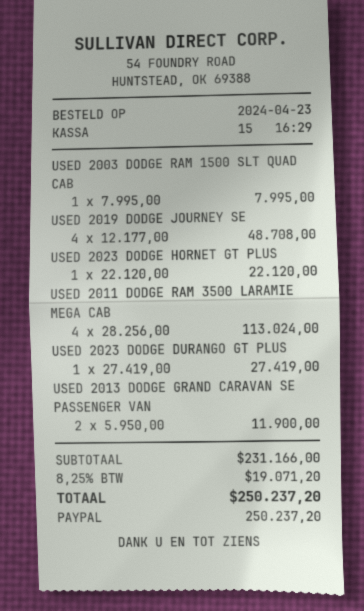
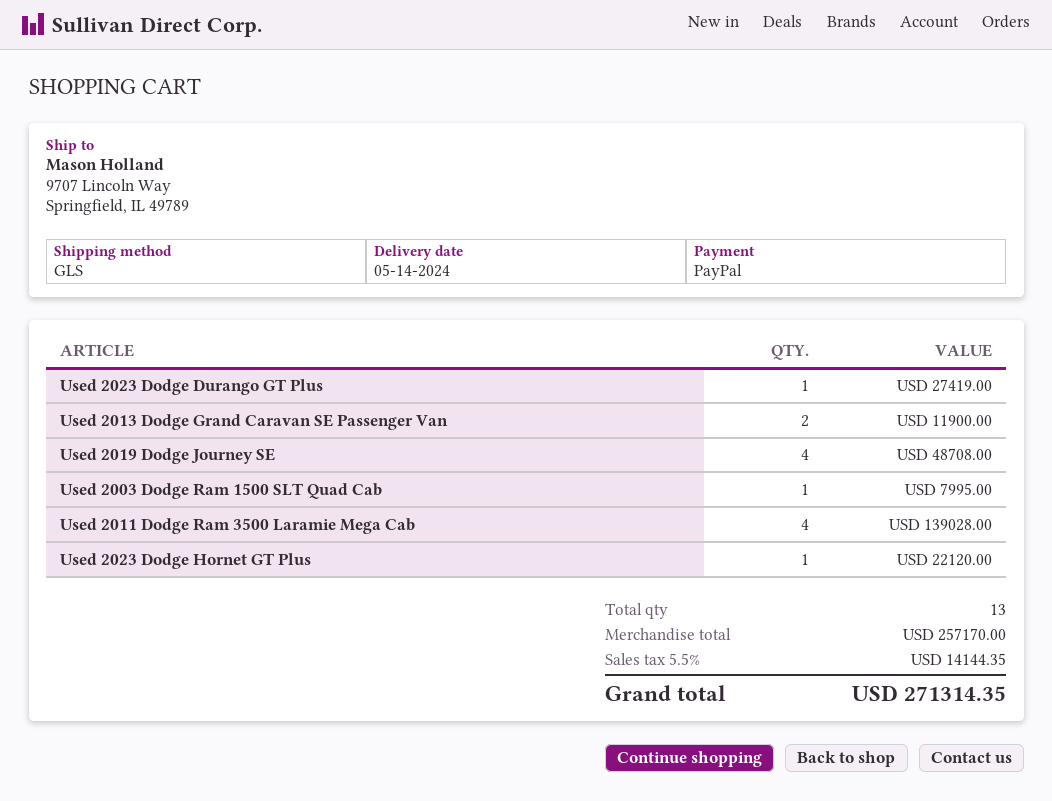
USED 2011 DODGE RAM 3500 LARAMIE MEGA CAB: 4 for 113024.00 -> 4 for 139028.00
subtotal: 231166.00 -> 257170.00
tax: 8.25% = 19071.20 -> 5.5% = 14144.35
total: 250237.20 -> 271314.35

